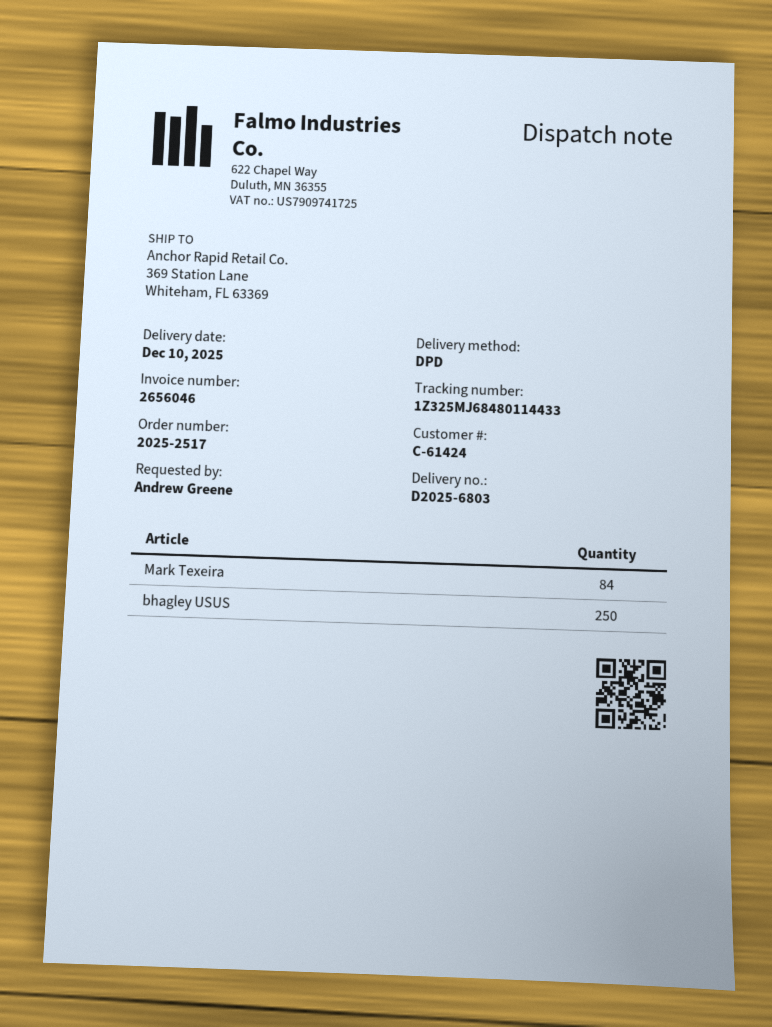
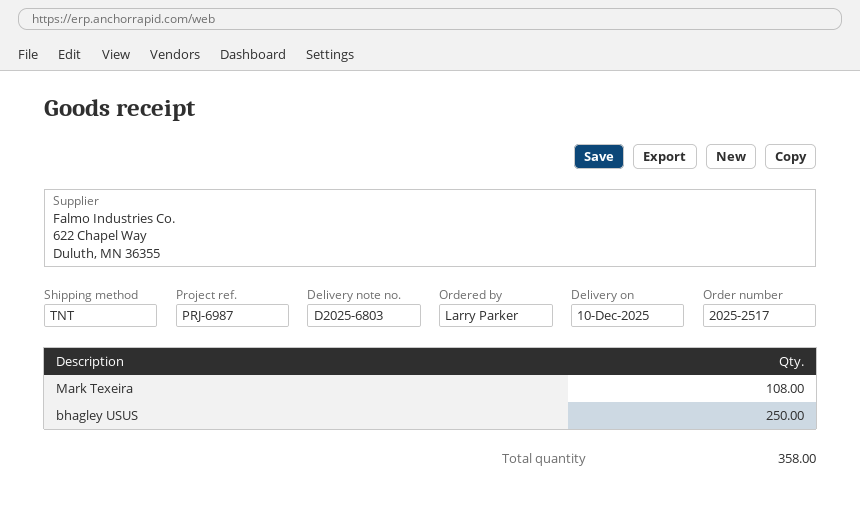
ordered by: Andrew Greene -> Larry Parker
shipping method: DPD -> TNT
Mark Texeira: 84 -> 108

